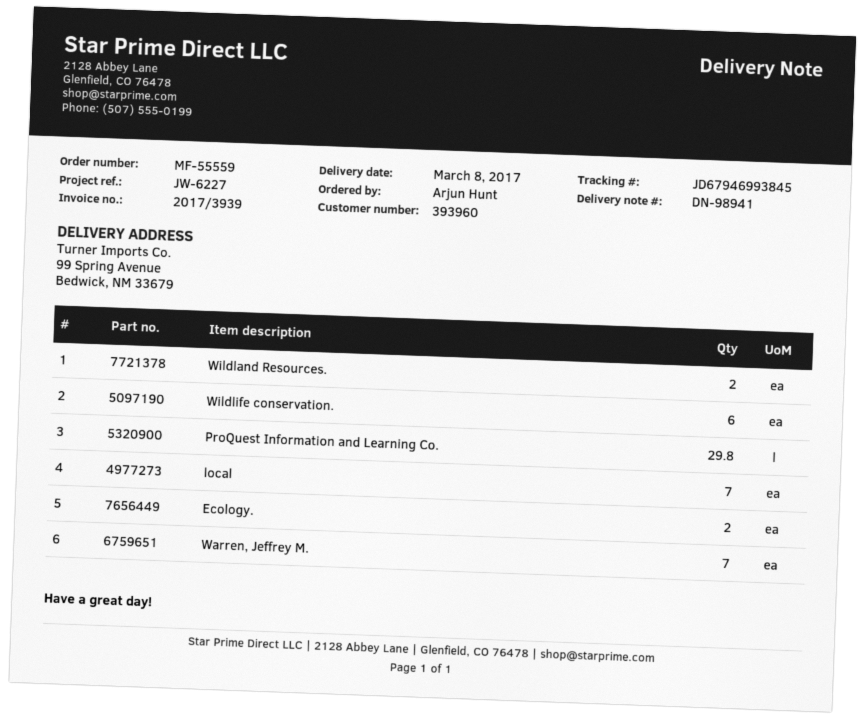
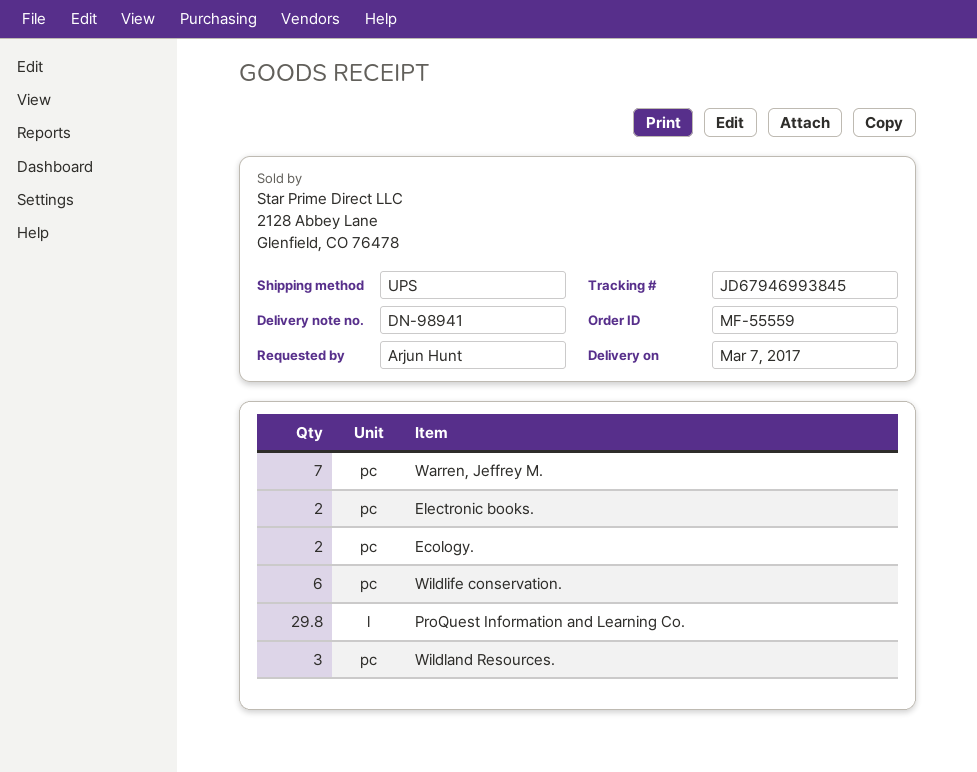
delivery date: 2017-03-08 -> 2017-03-07
Wildland Resources.: 2 -> 3
local: 7 -> none
Electronic books.: none -> 2

